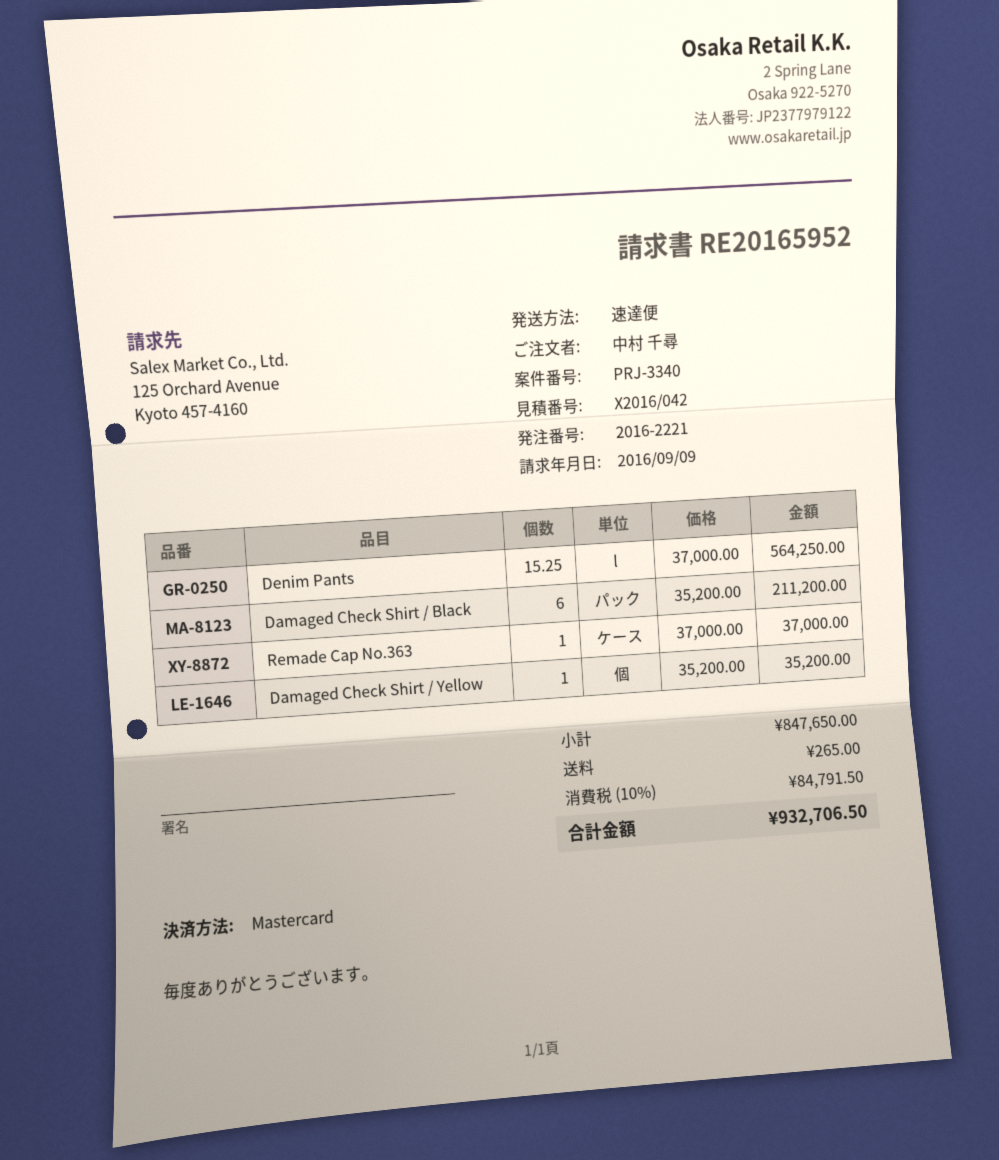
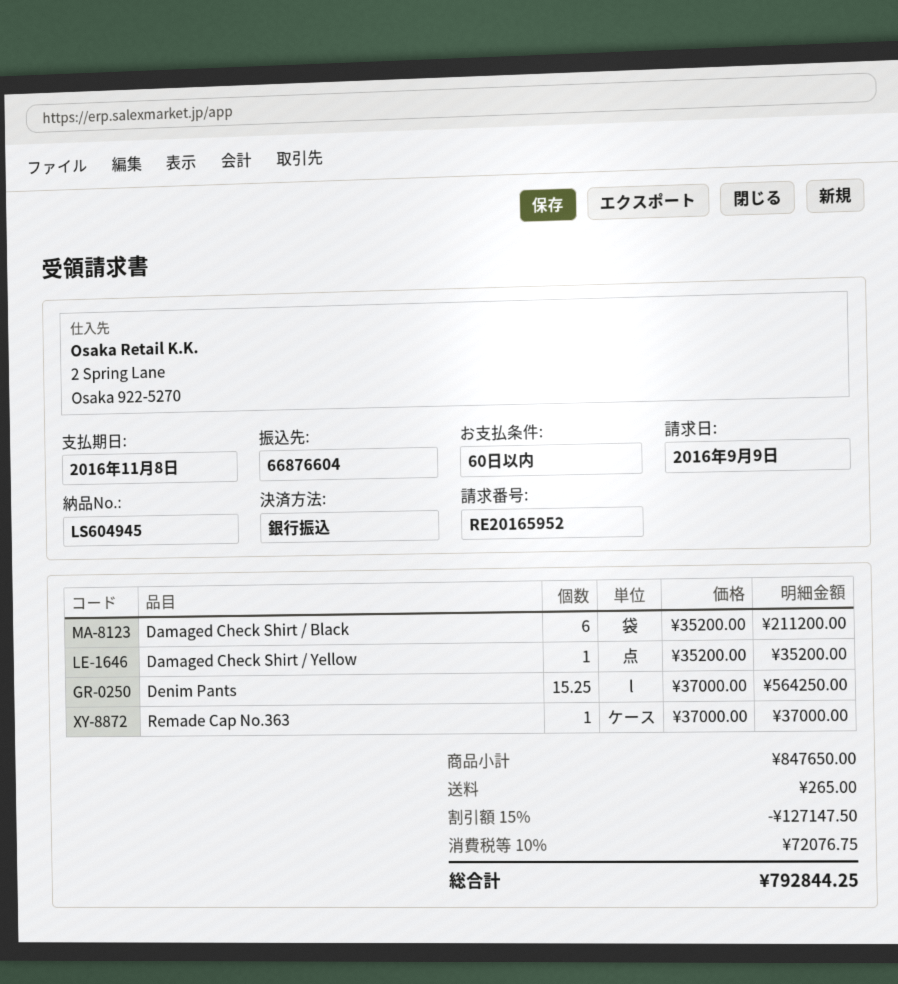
payment method: Mastercard -> bank transfer
discount: none -> 15% = 127147.50
tax: 10% = 84791.50 -> 10% = 72076.75
total: 932706.50 -> 792844.25

